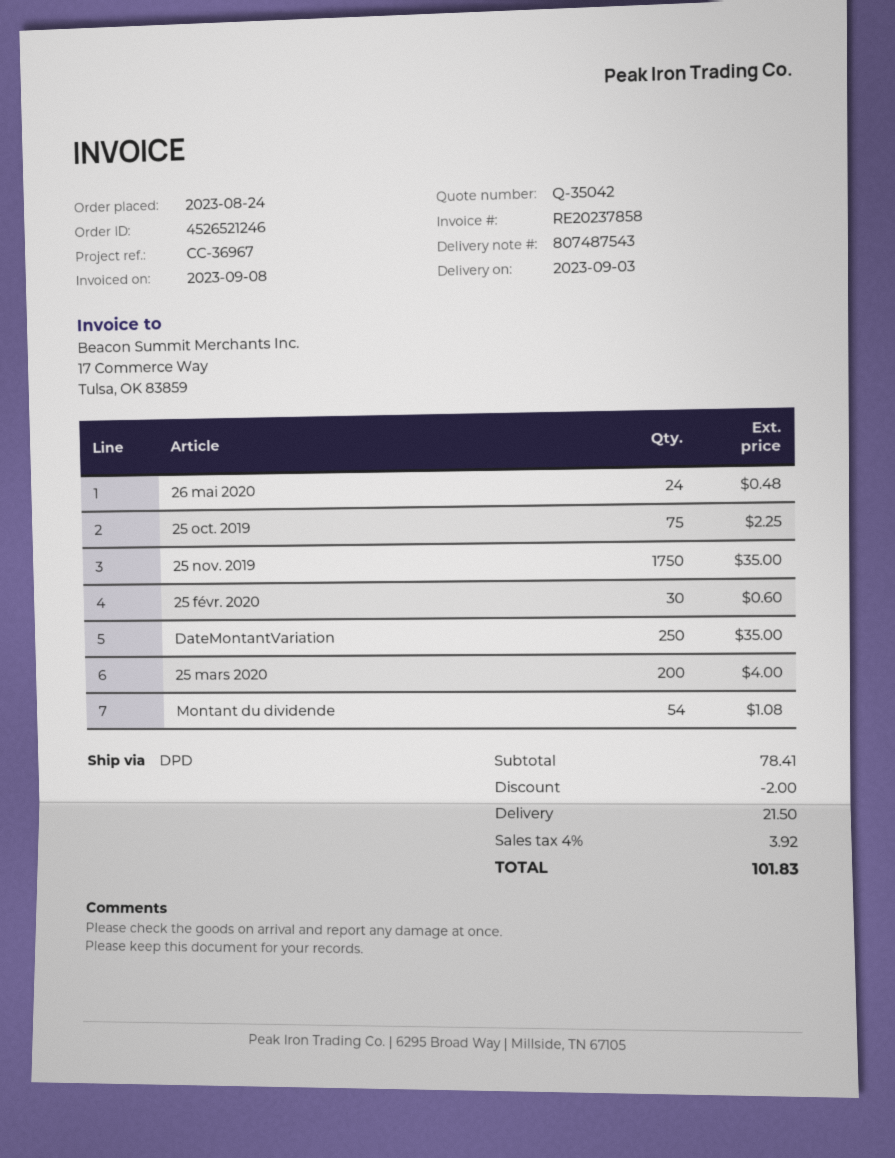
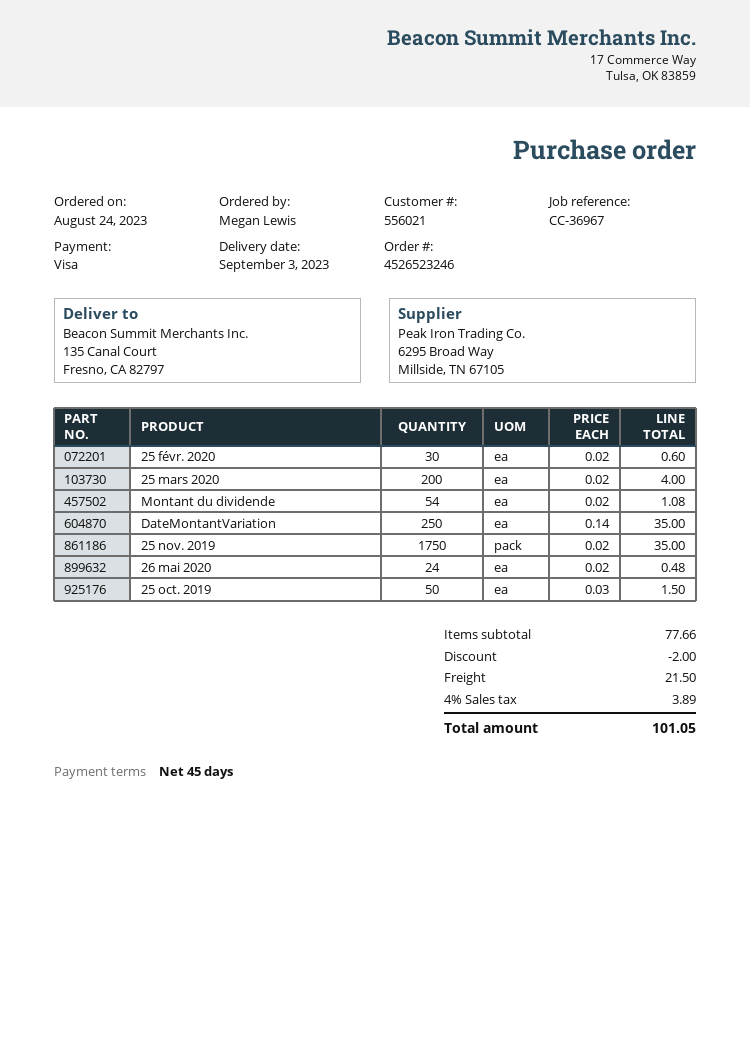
order number: 4526521246 -> 4526523246
25 oct. 2019: 75 for 2.25 -> 50 for 1.50
subtotal: 78.41 -> 77.66
tax: 4% = 3.92 -> 4% = 3.89
total: 101.83 -> 101.05

